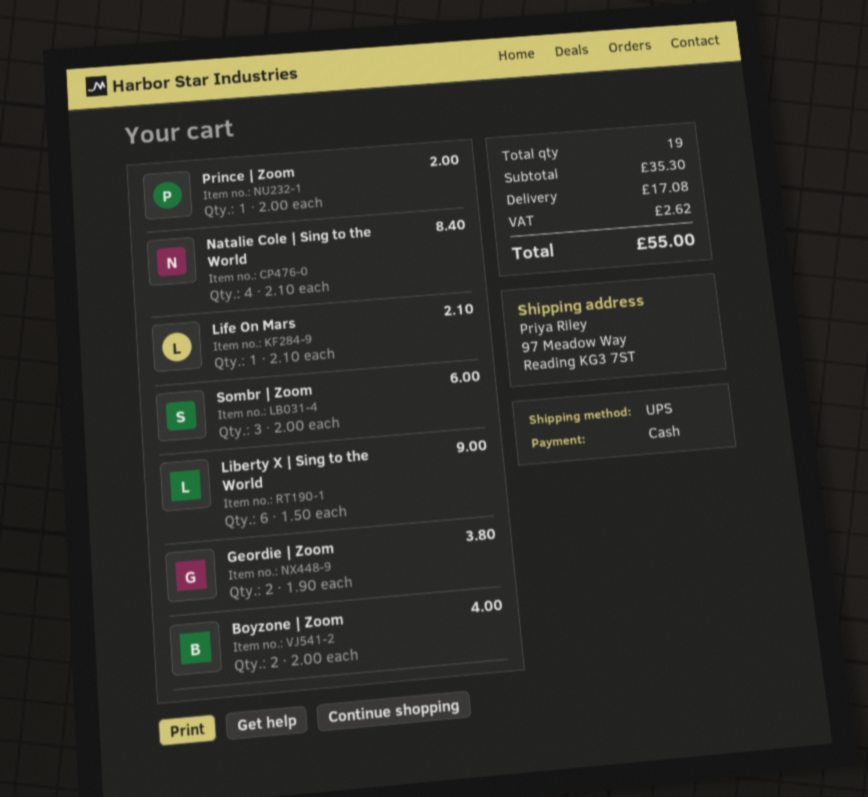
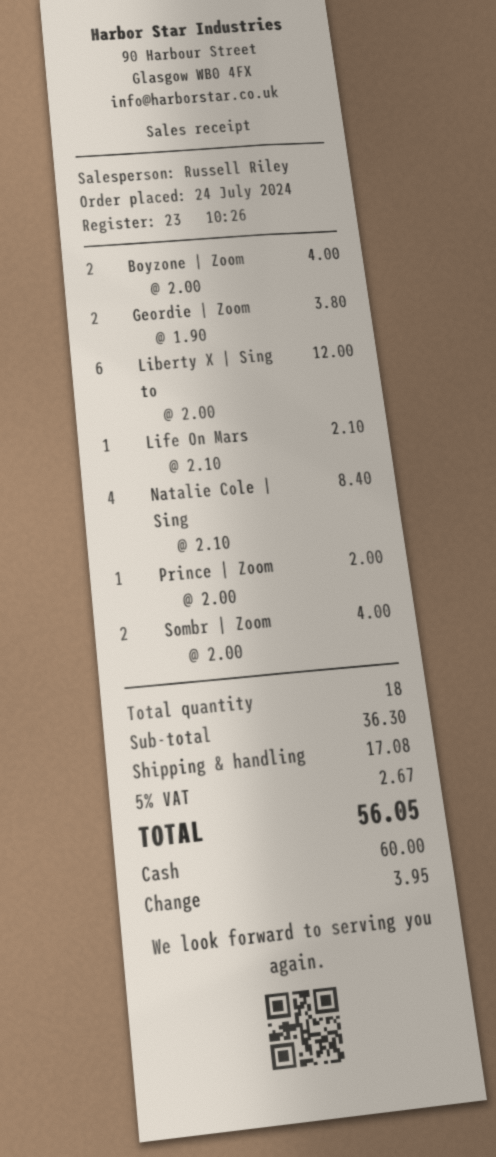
Sombr | Zoom: 3 x 2.00 = 6.00 -> 2 x 2.00 = 4.00
Liberty X | Sing to the World: 6 x 1.50 = 9.00 -> 6 x 2.00 = 12.00
total quantity: 19 -> 18
subtotal: 35.30 -> 36.30
tax: 2.62 -> 2.67
total: 55.00 -> 56.05

